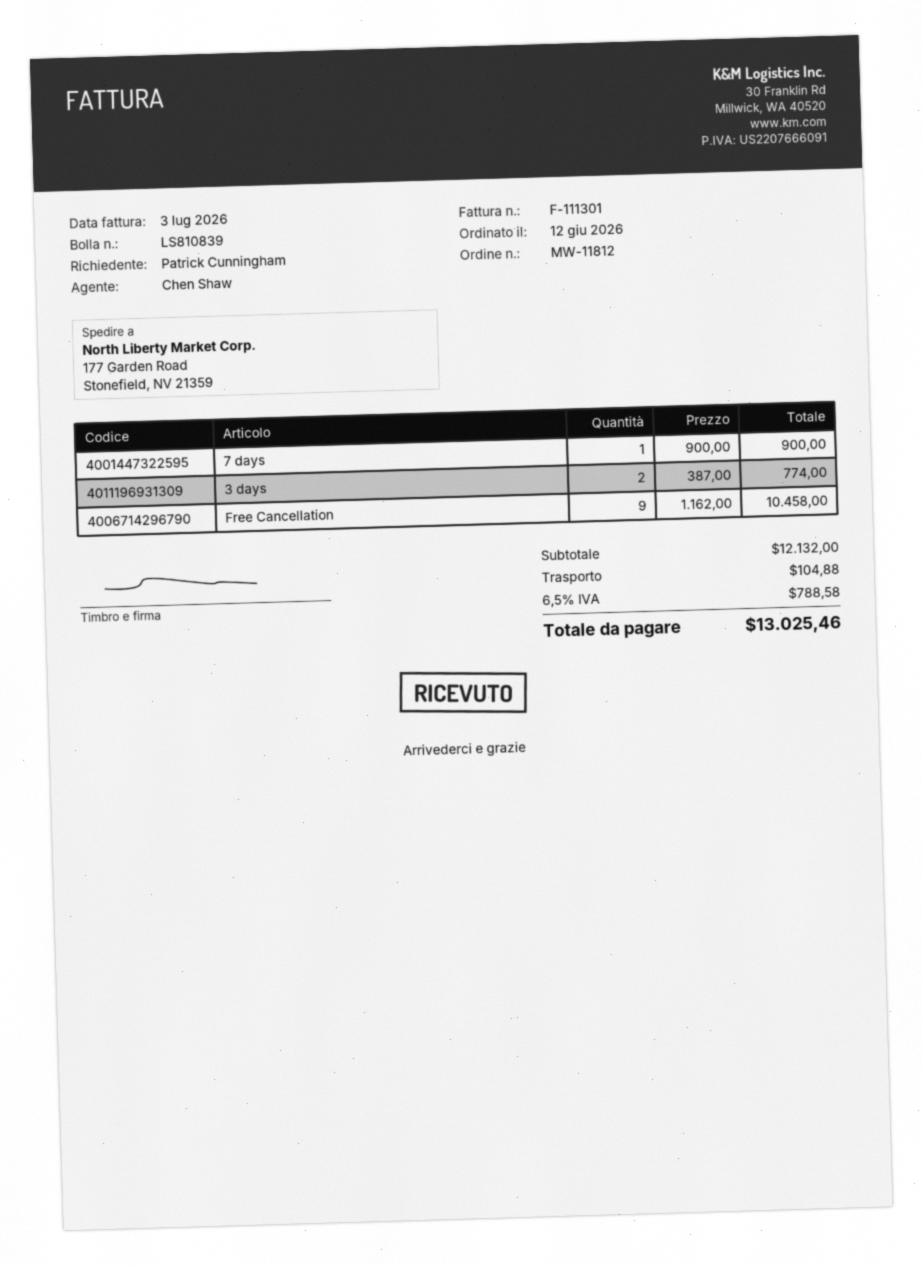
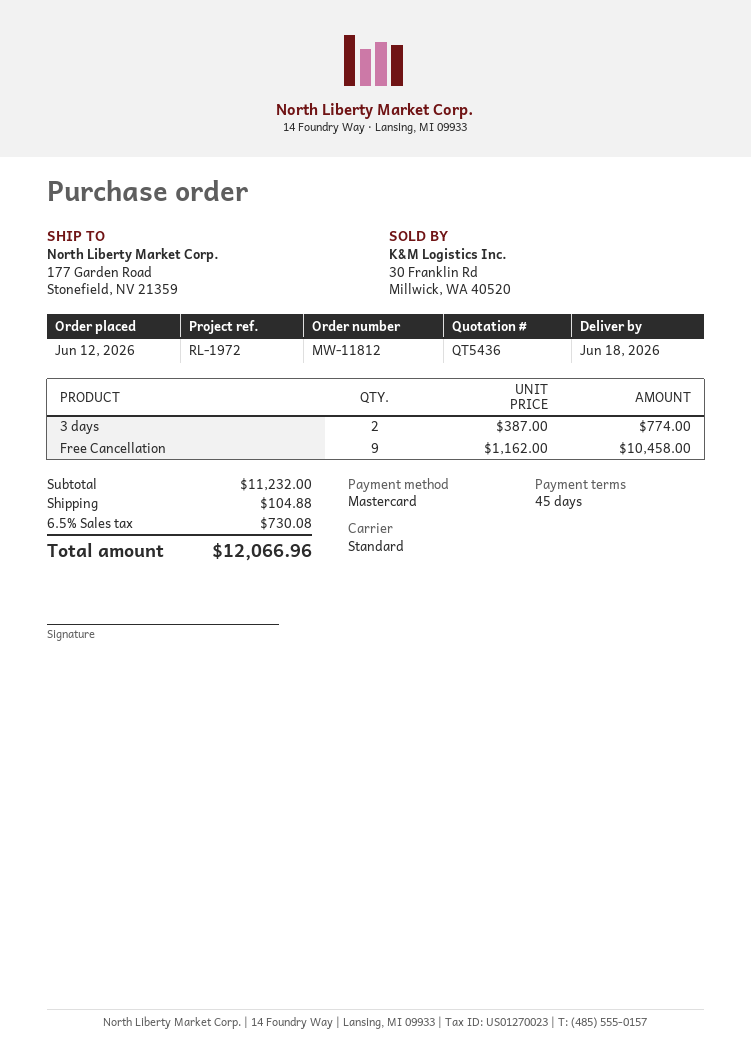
7 days: 1 x 900.00 = 900.00 -> none
subtotal: 12132.00 -> 11232.00
tax: 6.5% = 788.58 -> 6.5% = 730.08
total: 13025.46 -> 12066.96

